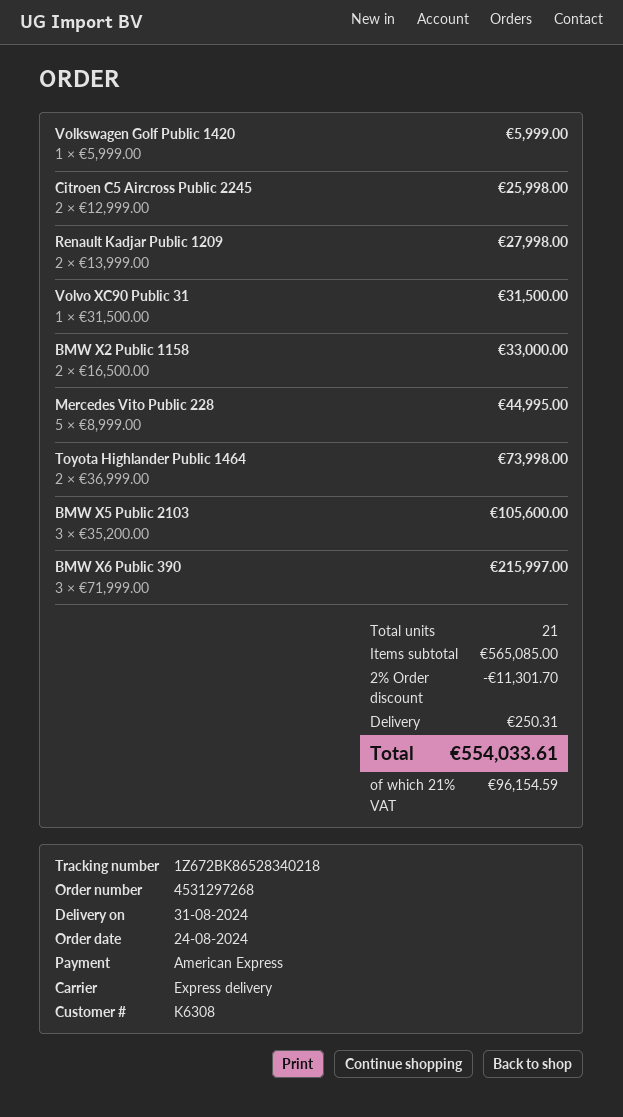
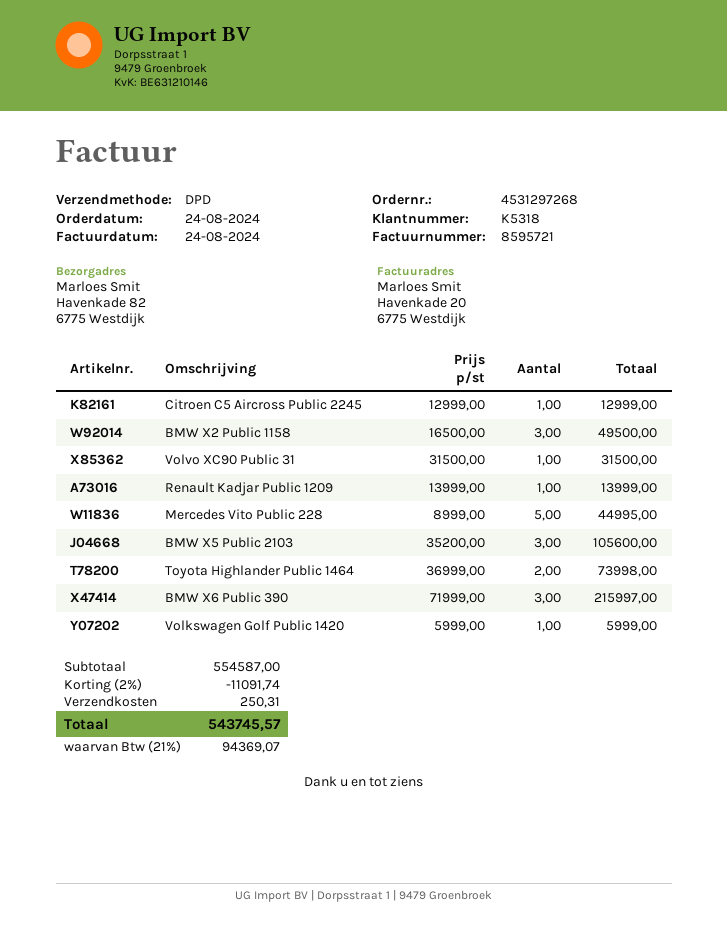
customer number: K6308 -> K5318
shipping method: express -> DPD
Citroen C5 Aircross Public 2245: 2 x 12999.00 = 25998.00 -> 1 x 12999.00 = 12999.00
Renault Kadjar Public 1209: 2 x 13999.00 = 27998.00 -> 1 x 13999.00 = 13999.00
BMW X2 Public 1158: 2 x 16500.00 = 33000.00 -> 3 x 16500.00 = 49500.00
subtotal: 565085.00 -> 554587.00
discount: 2% = 11301.70 -> 2% = 11091.74
tax: 21% = 96154.59 -> 21% = 94369.07
total: 554033.61 -> 543745.57

